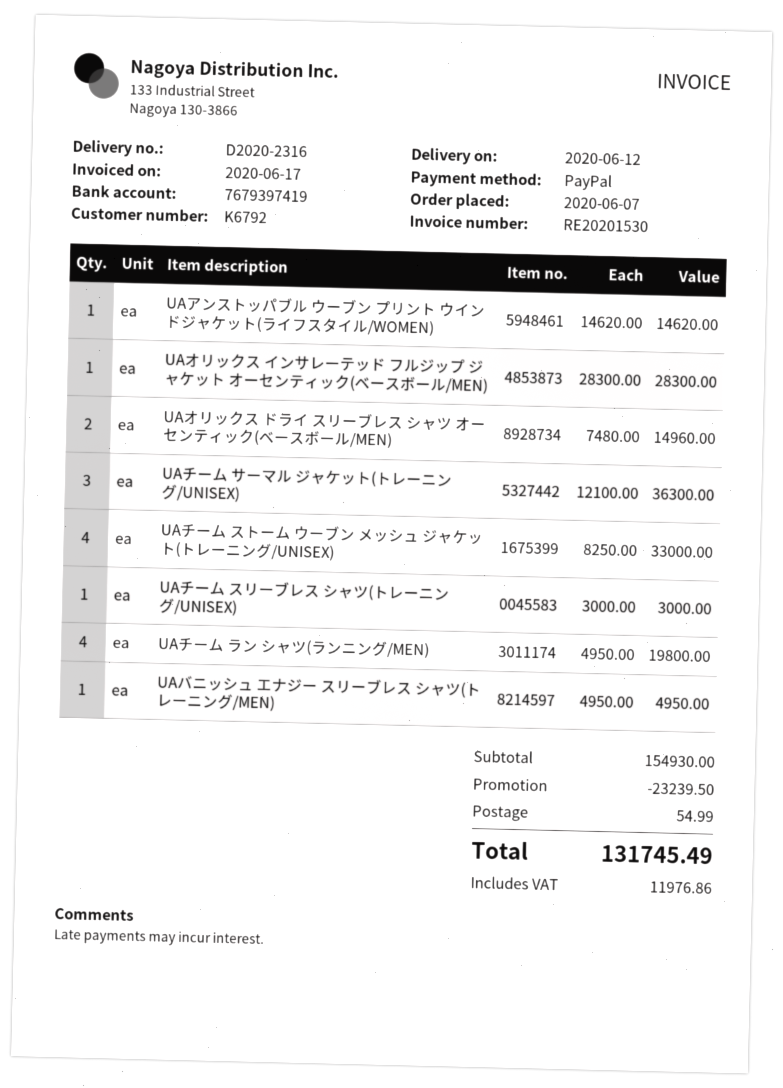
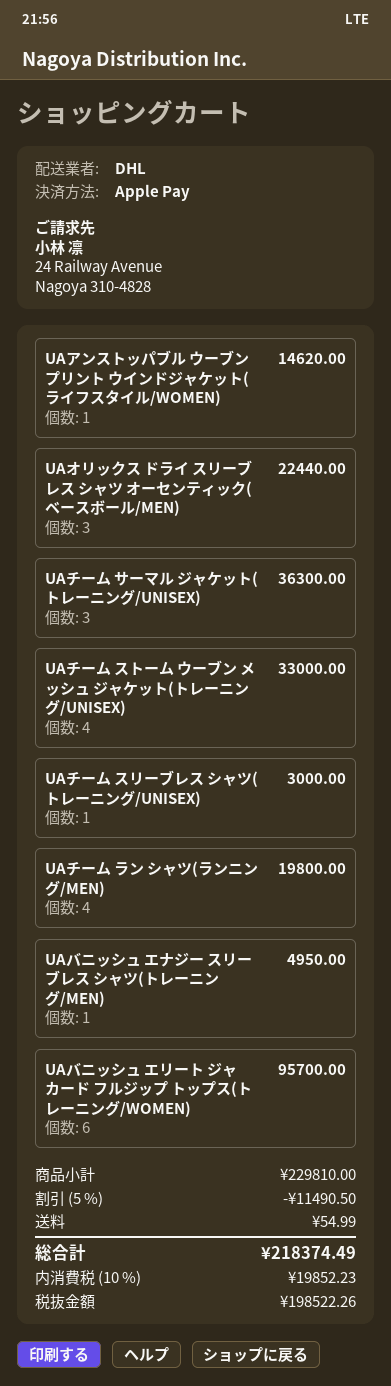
payment method: PayPal -> Apple Pay
UAオリックス インサレーテッド フルジップ ジャケット オーセンティック(ベースボール/MEN): 1 for 28300.00 -> none
UAオリックス ドライ スリーブレス シャツ オーセンティック(ベースボール/MEN): 2 for 14960.00 -> 3 for 22440.00
UAバニッシュ エリート ジャカード フルジップ トップス(トレーニング/WOMEN): none -> 6 for 95700.00
subtotal: 154930.00 -> 229810.00
discount: 23239.50 -> 11490.50
tax: 11976.86 -> 19852.23
total: 131745.49 -> 218374.49

